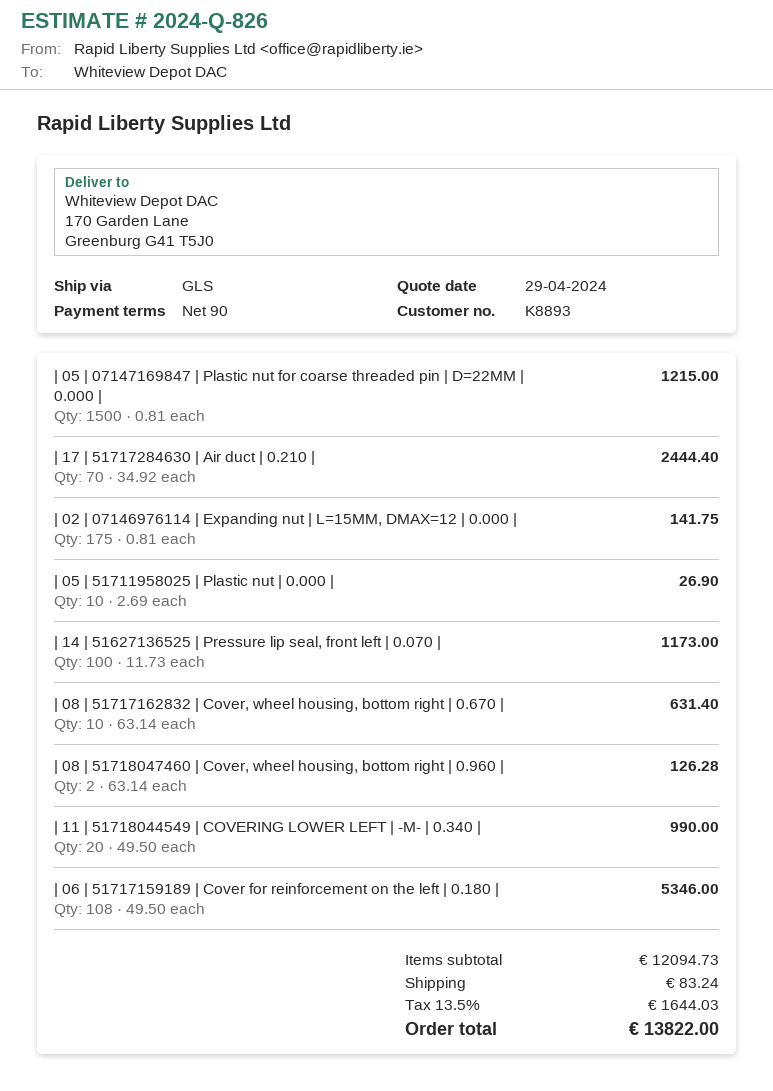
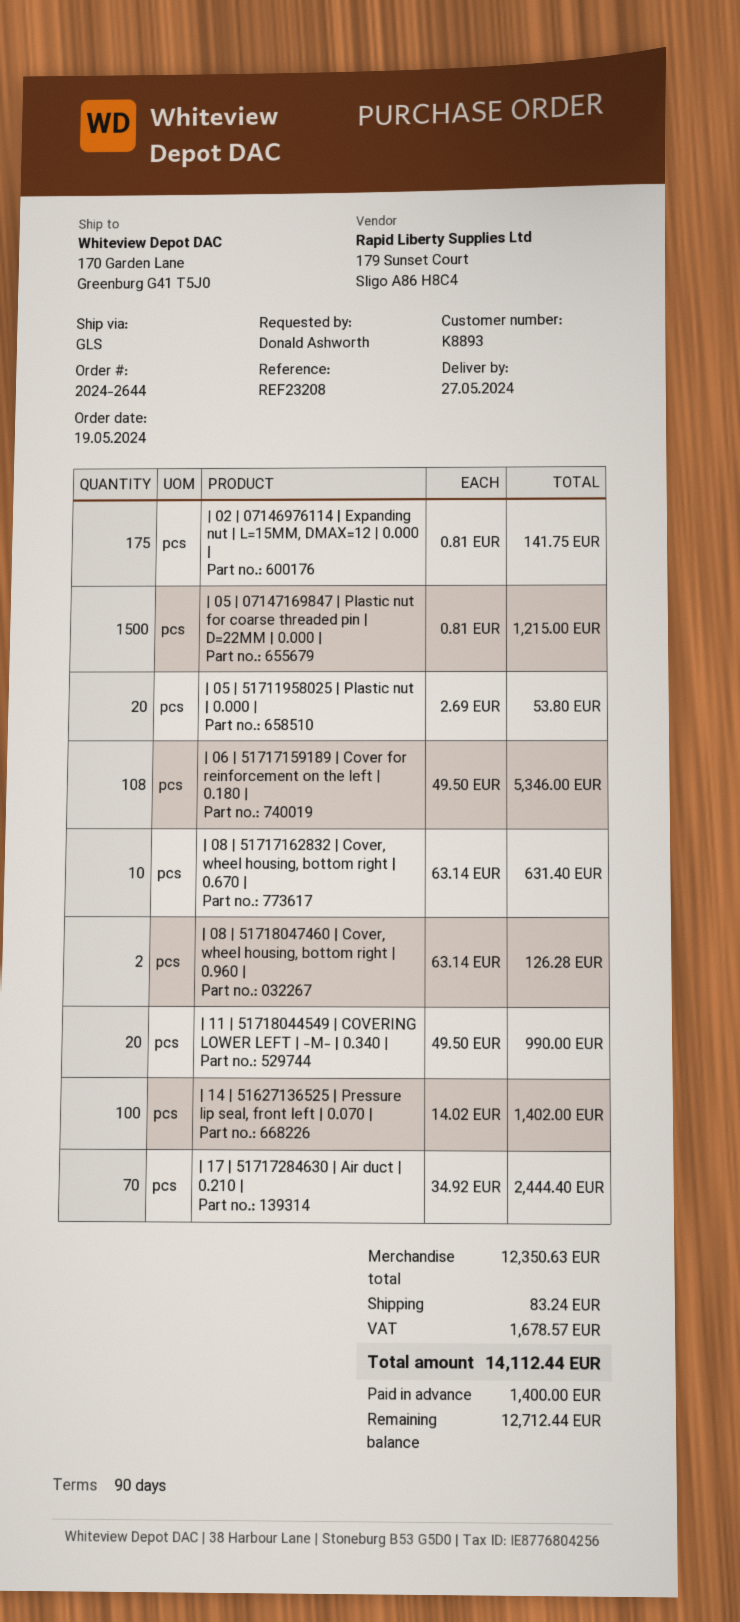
| 05 | 51711958025 | Plastic nut | 0.000 |: 10 x 2.69 = 26.90 -> 20 x 2.69 = 53.80
| 14 | 51627136525 | Pressure lip seal, front left | 0.070 |: 100 x 11.73 = 1173.00 -> 100 x 14.02 = 1402.00
subtotal: 12094.73 -> 12350.63
tax: 1644.03 -> 1678.57
total: 13822.00 -> 14112.44

